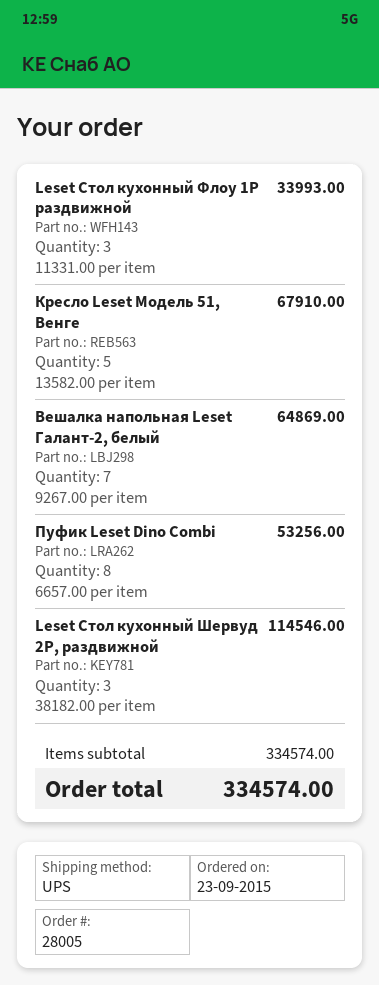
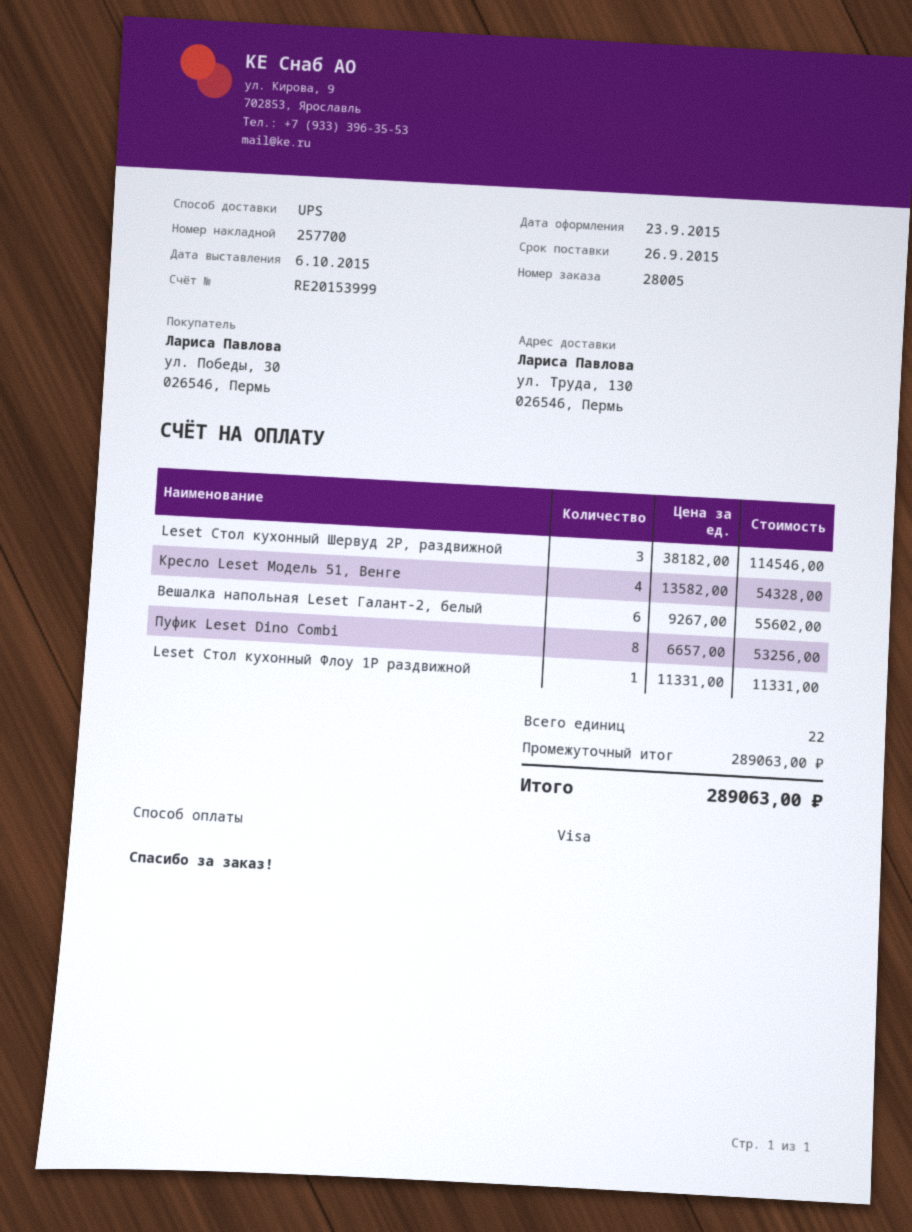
Leset Стол кухонный Флоу 1Р раздвижной: 3 x 11331.00 = 33993.00 -> 1 x 11331.00 = 11331.00
Кресло Leset Модель 51, Венге: 5 x 13582.00 = 67910.00 -> 4 x 13582.00 = 54328.00
Вешалка напольная Leset Галант-2, белый: 7 x 9267.00 = 64869.00 -> 6 x 9267.00 = 55602.00
subtotal: 334574.00 -> 289063.00
total: 334574.00 -> 289063.00

